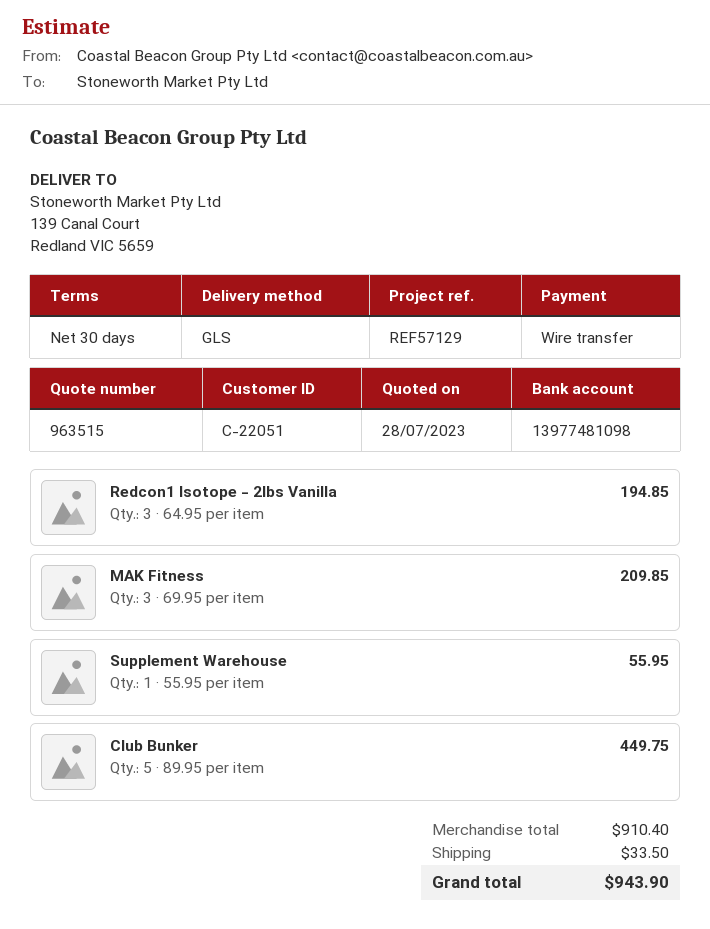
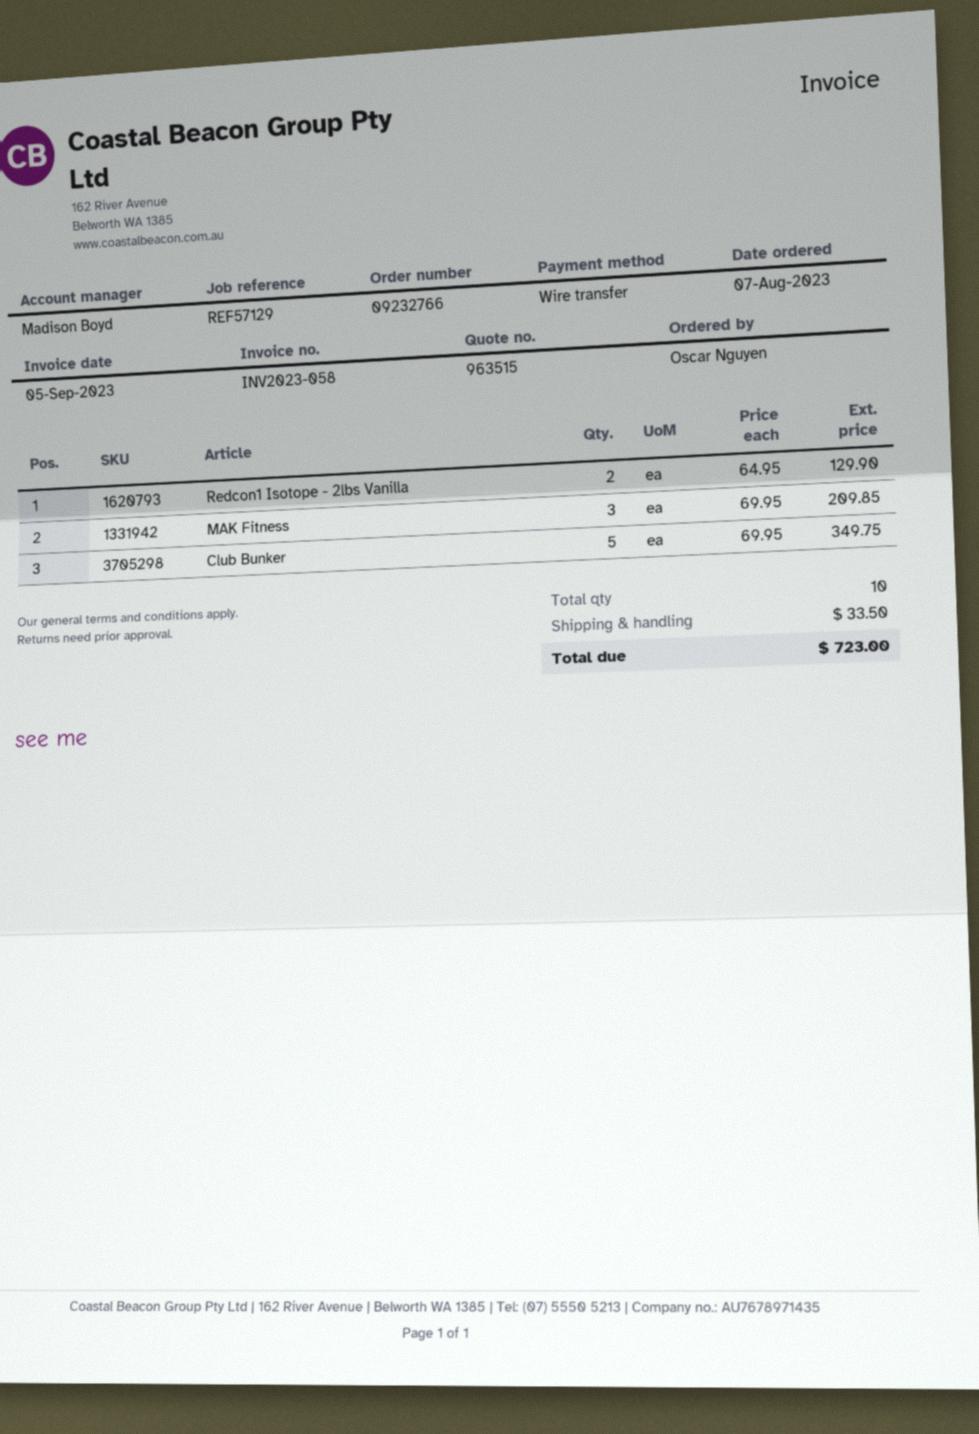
Redcon1 Isotope - 2lbs Vanilla: 3 x 64.95 = 194.85 -> 2 x 64.95 = 129.90
Supplement Warehouse: 1 x 55.95 = 55.95 -> none
Club Bunker: 5 x 89.95 = 449.75 -> 5 x 69.95 = 349.75
total: 943.90 -> 723.00

